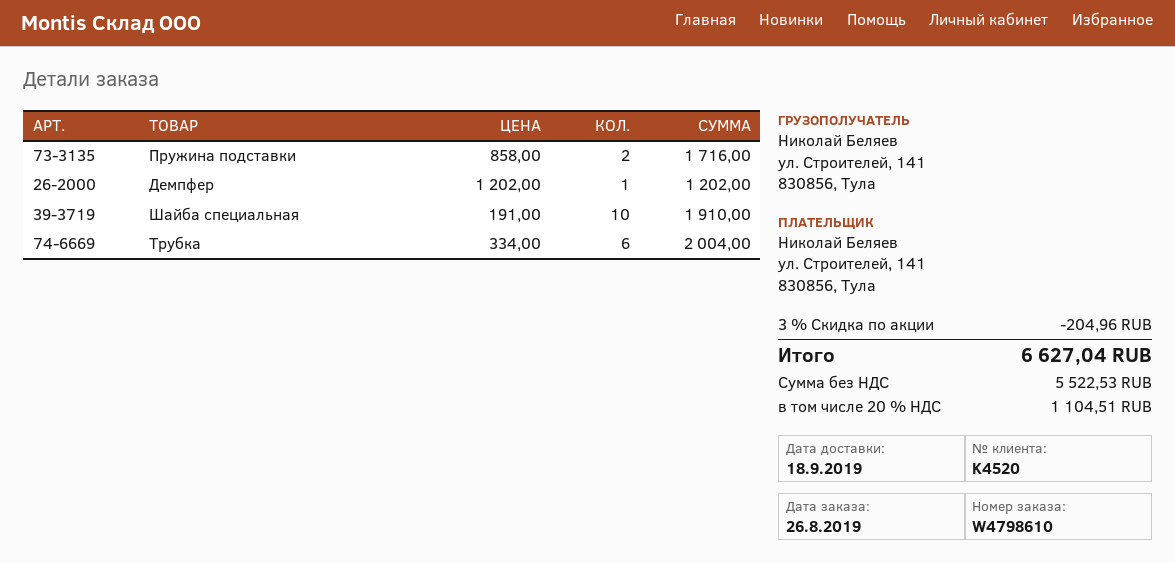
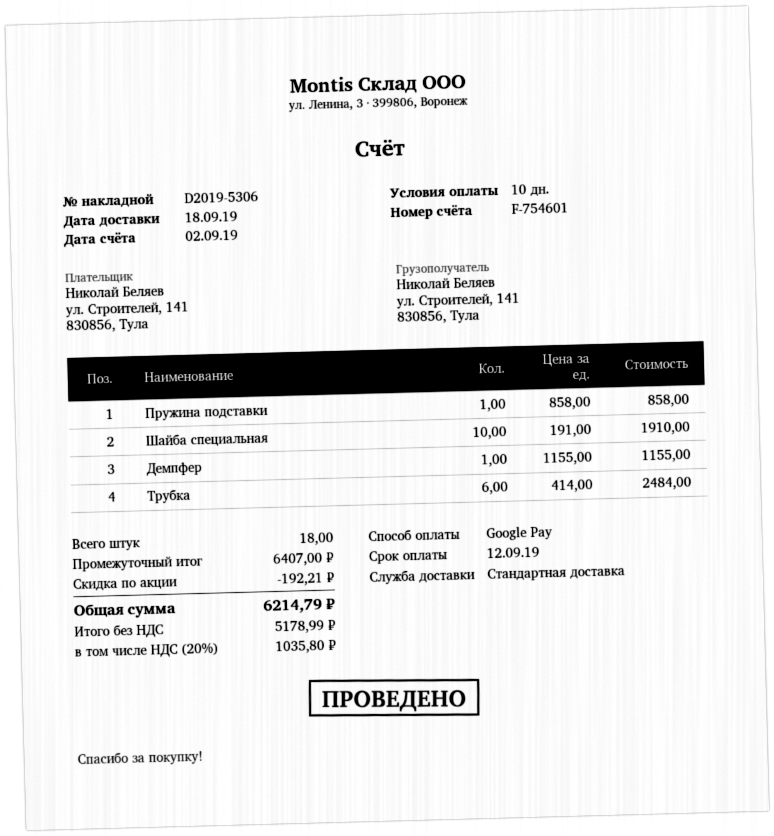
Пружина подставки: 2 x 858.00 = 1716.00 -> 1 x 858.00 = 858.00
Демпфер: 1 x 1202.00 = 1202.00 -> 1 x 1155.00 = 1155.00
Трубка: 6 x 334.00 = 2004.00 -> 6 x 414.00 = 2484.00
discount: 204.96 -> 192.21
net: 5522.53 -> 5178.99
tax: 20% = 1104.51 -> 20% = 1035.80
total: 6627.04 -> 6214.79

